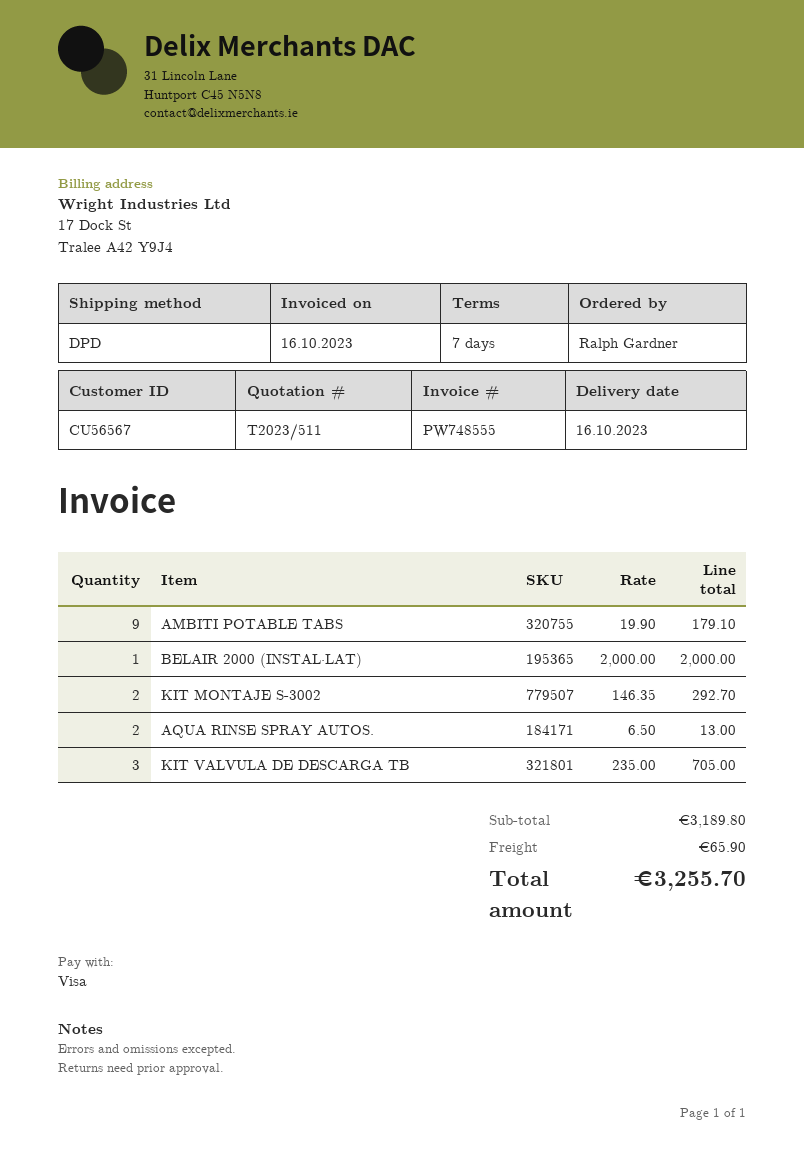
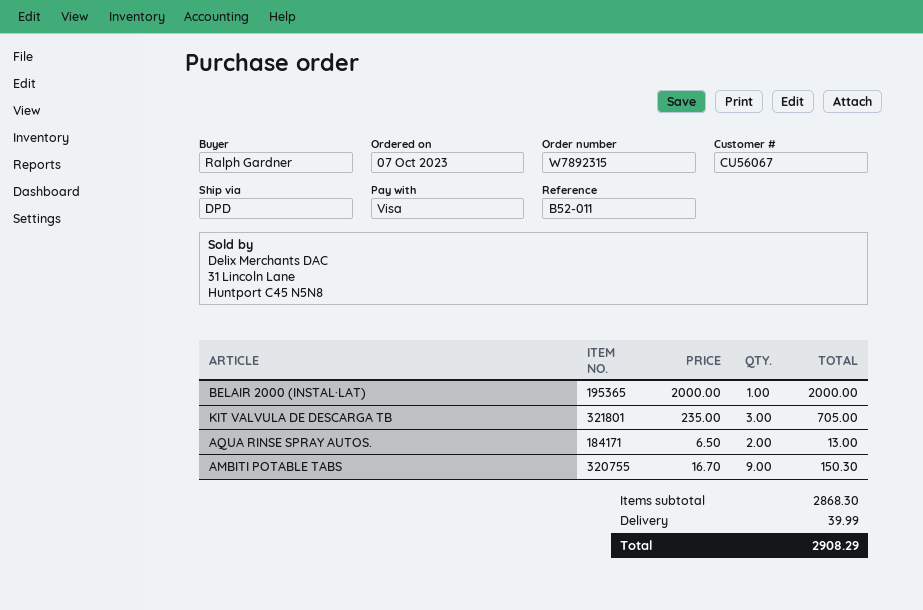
customer number: CU56567 -> CU56067
AMBITI POTABLE TABS: 9 x 19.90 = 179.10 -> 9 x 16.70 = 150.30
KIT MONTAJE S-3002: 2 x 146.35 = 292.70 -> none
subtotal: 3189.80 -> 2868.30
shipping: 65.90 -> 39.99
total: 3255.70 -> 2908.29

